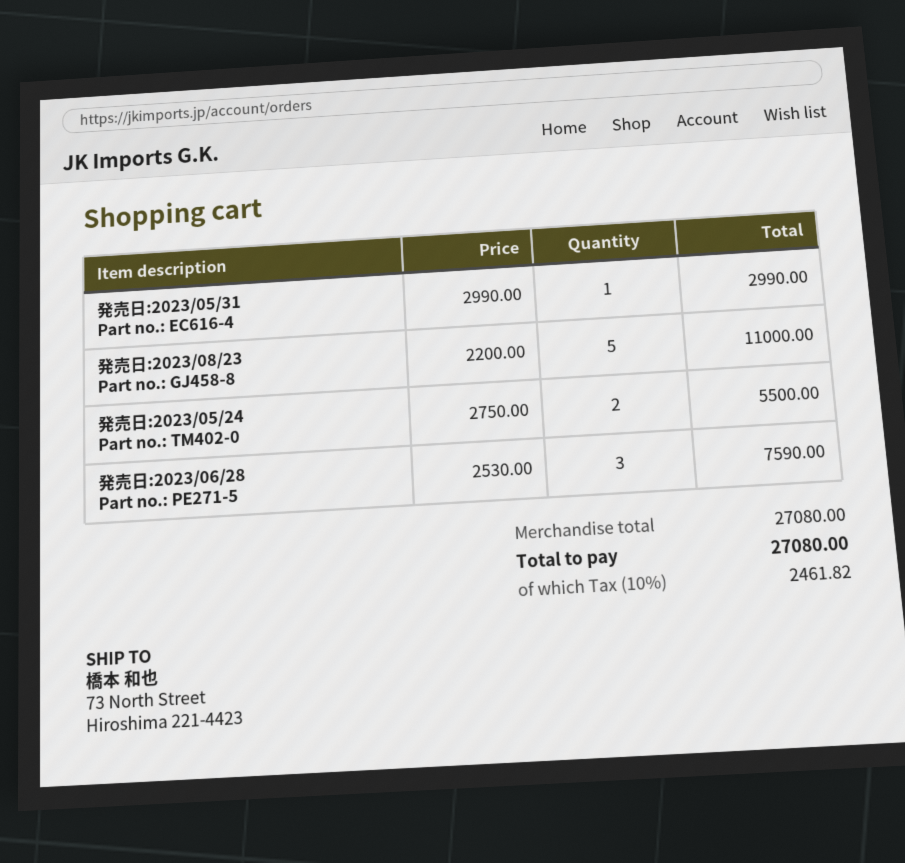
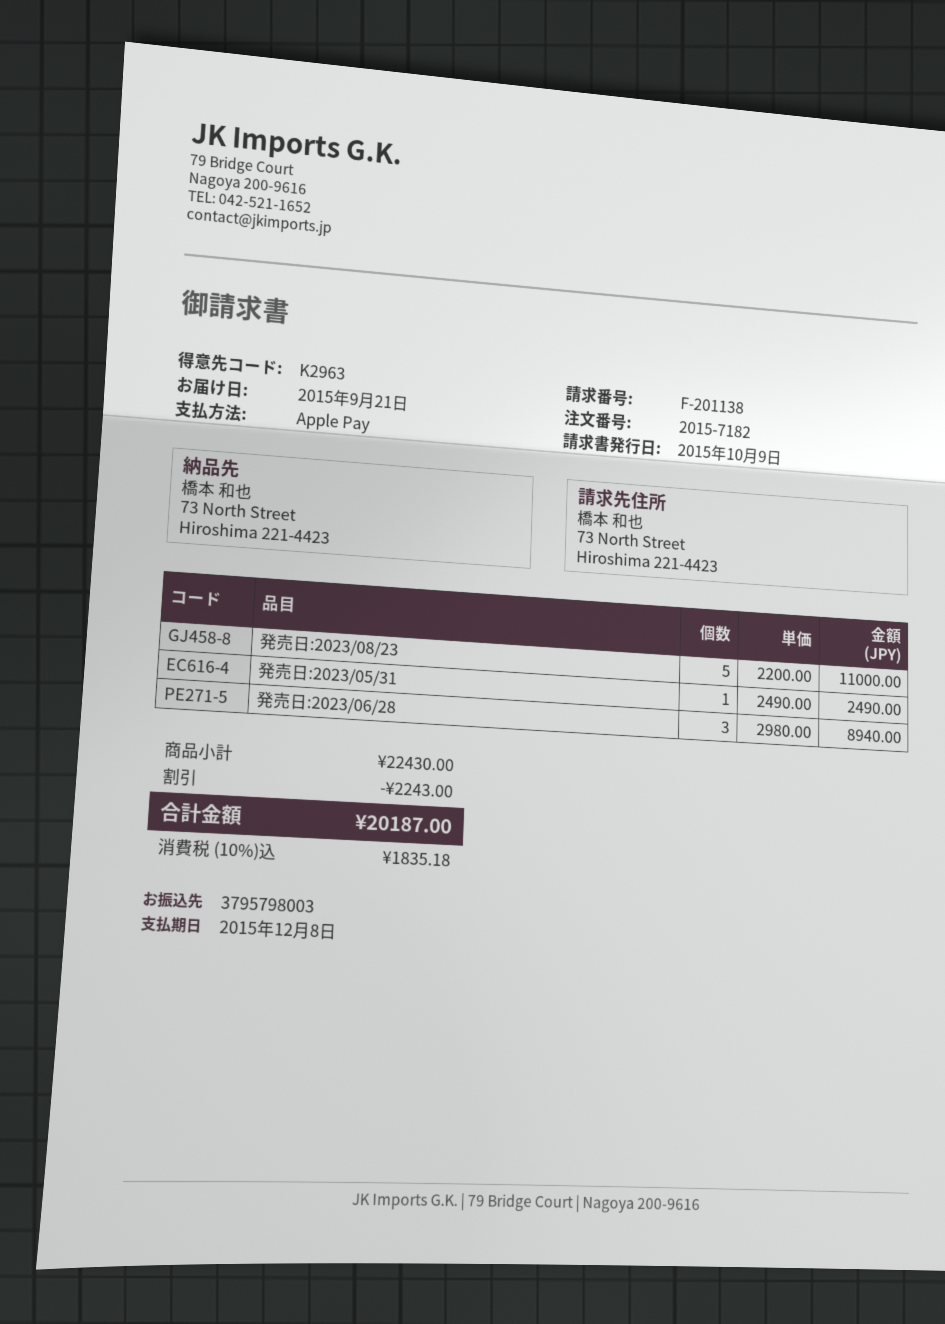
発売日:2023/05/31: 1 x 2990.00 = 2990.00 -> 1 x 2490.00 = 2490.00
発売日:2023/05/24: 2 x 2750.00 = 5500.00 -> none
発売日:2023/06/28: 3 x 2530.00 = 7590.00 -> 3 x 2980.00 = 8940.00
subtotal: 27080.00 -> 22430.00
discount: none -> 2243.00
tax: 10% = 2461.82 -> 10% = 1835.18
total: 27080.00 -> 20187.00

